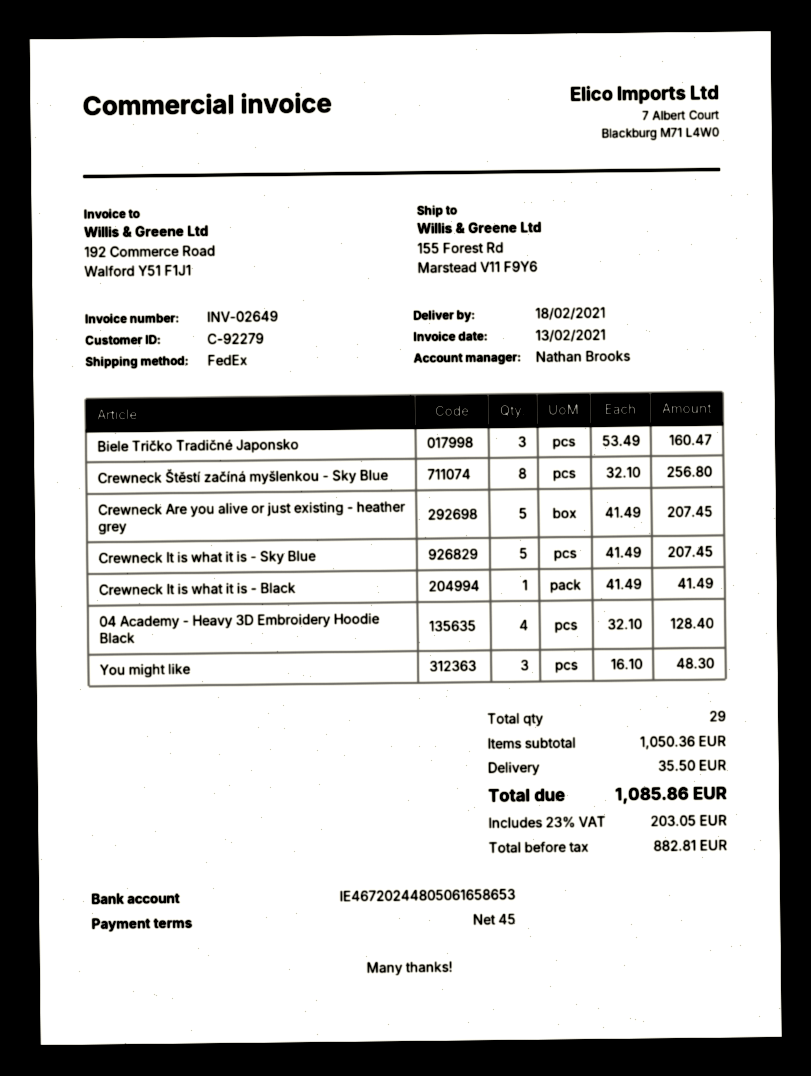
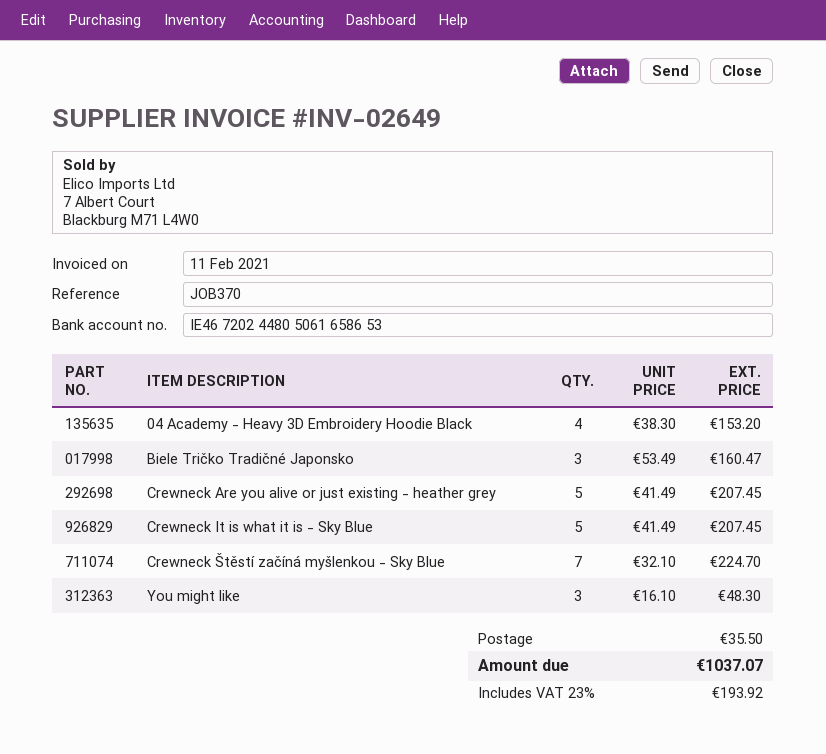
invoice date: 2021-02-13 -> 2021-02-11
Crewneck Štěstí začíná myšlenkou - Sky Blue: 8 x 32.10 = 256.80 -> 7 x 32.10 = 224.70
Crewneck It is what it is - Black: 1 x 41.49 = 41.49 -> none
04 Academy - Heavy 3D Embroidery Hoodie Black: 4 x 32.10 = 128.40 -> 4 x 38.30 = 153.20
tax: 23% = 203.05 -> 23% = 193.92
total: 1085.86 -> 1037.07

